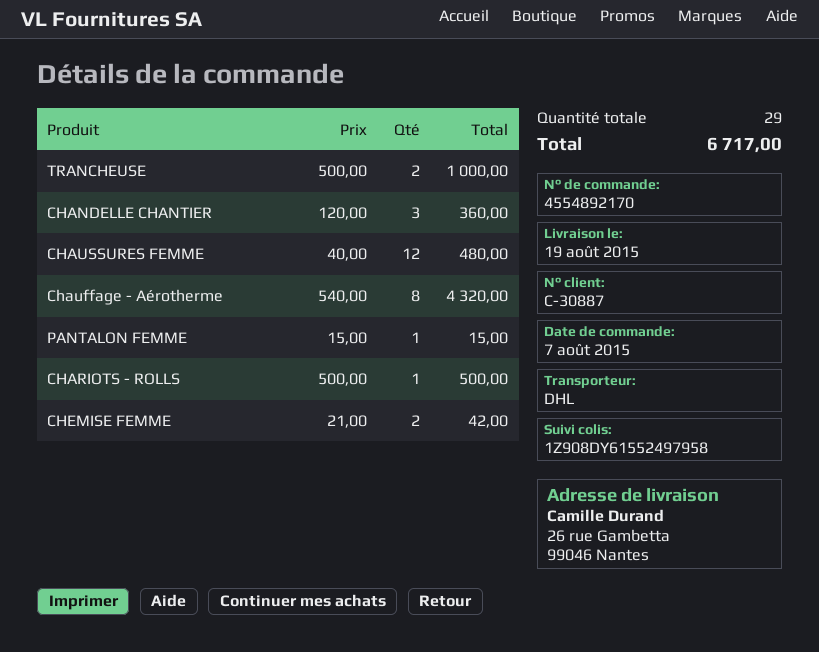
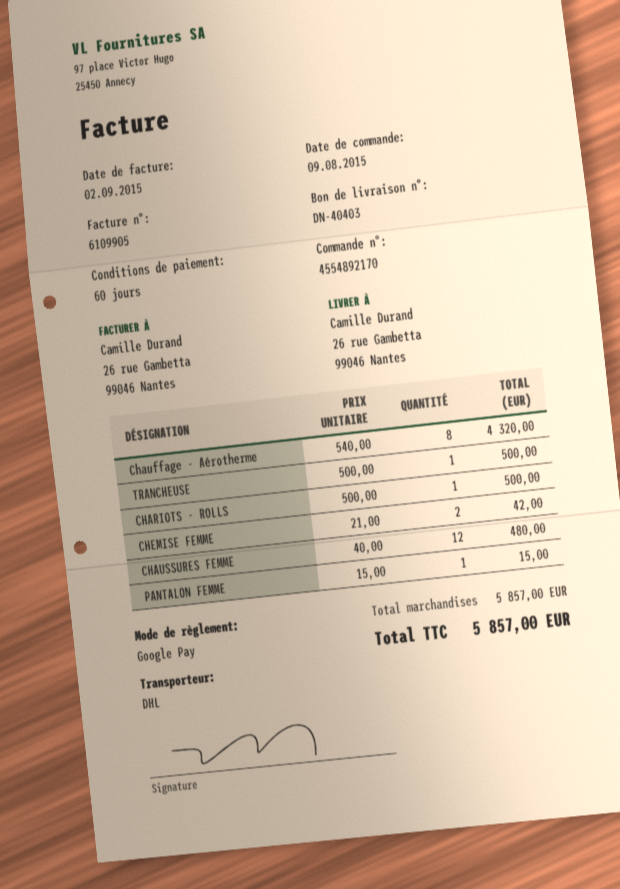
order date: 2015-08-07 -> 2015-08-09
TRANCHEUSE: 2 x 500.00 = 1000.00 -> 1 x 500.00 = 500.00
CHANDELLE CHANTIER: 3 x 120.00 = 360.00 -> none
total: 6717.00 -> 5857.00

